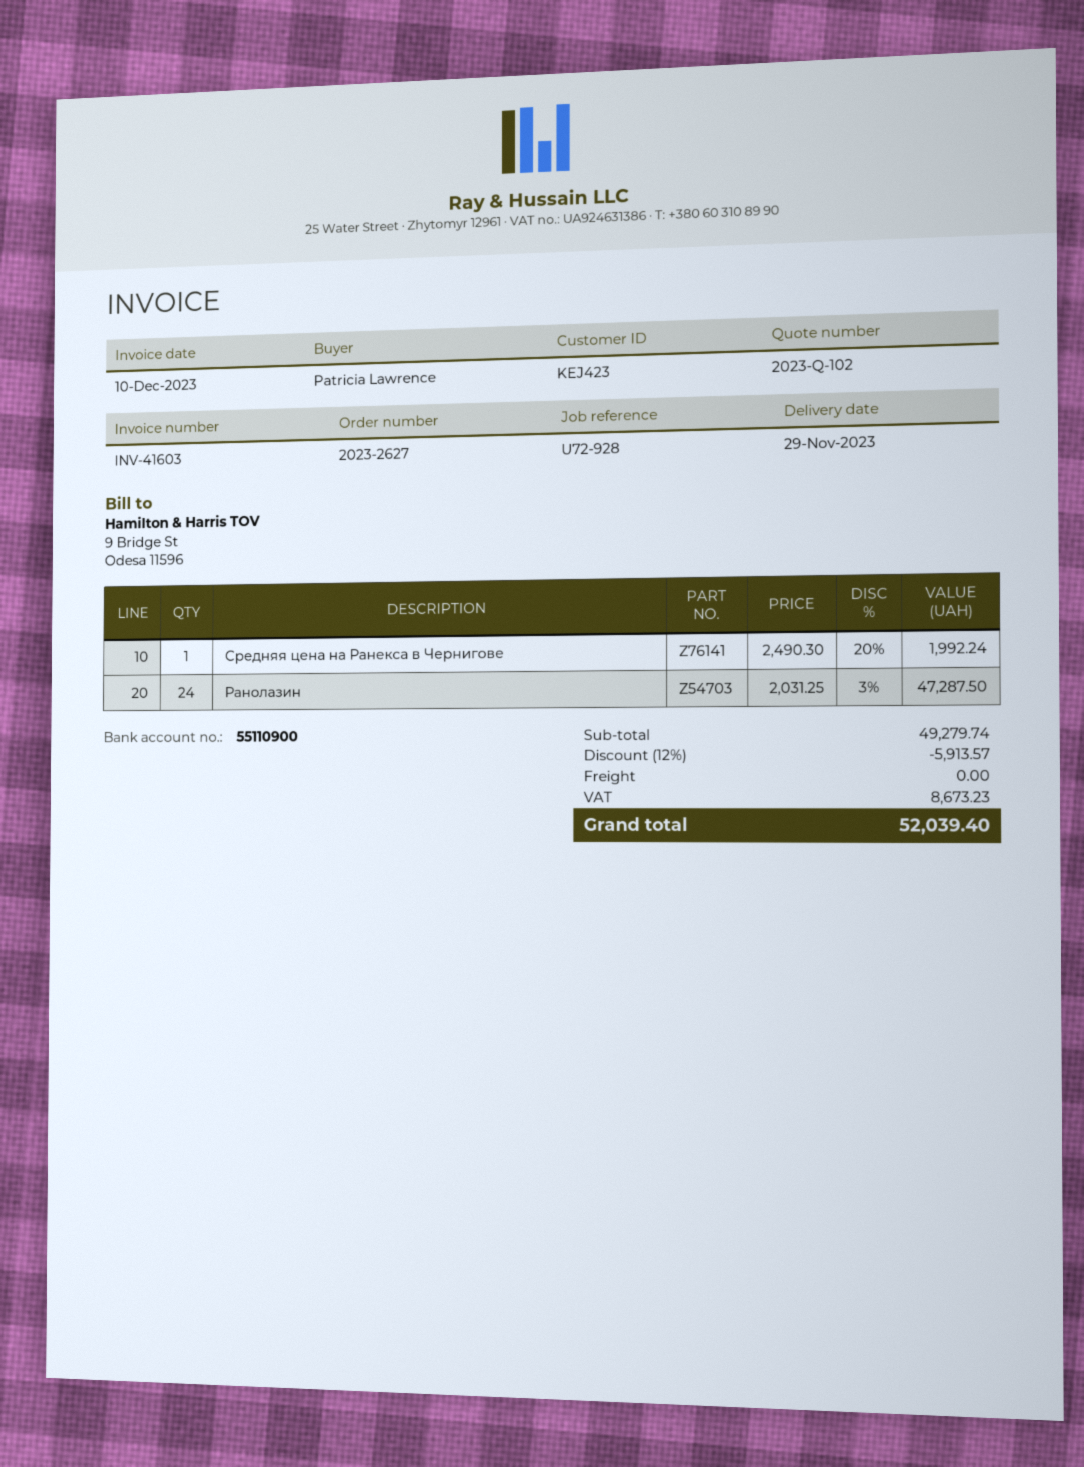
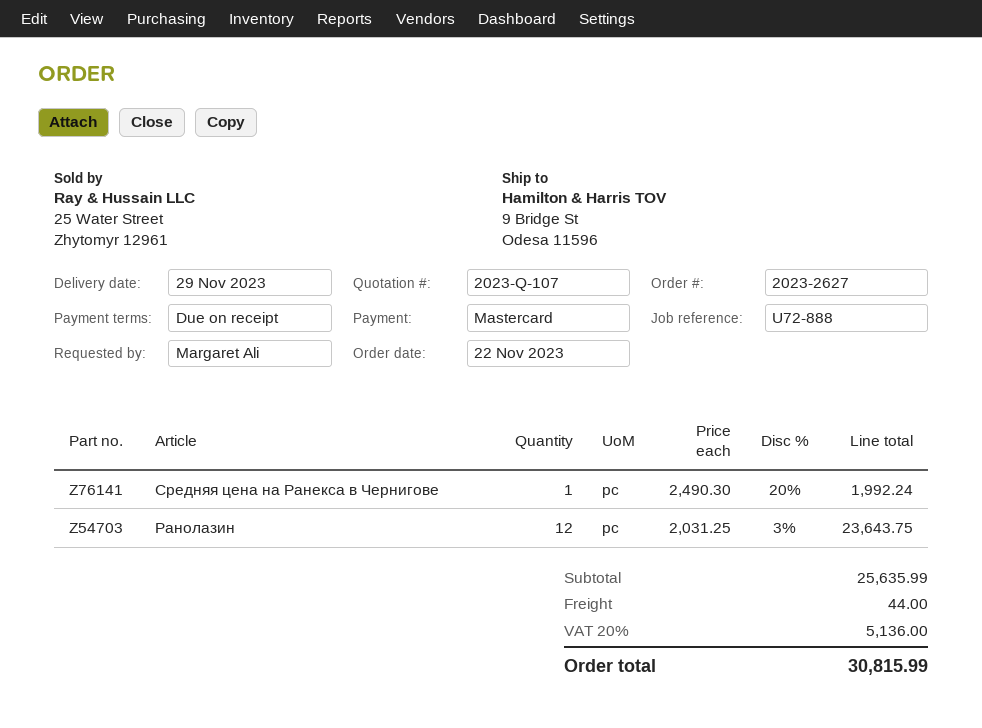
quote number: 2023-Q-102 -> 2023-Q-107
reference: U72-928 -> U72-888
ordered by: Patricia Lawrence -> Margaret Ali
Ранолазин: 24 x 2031.25 - 3% = 47287.50 -> 12 x 2031.25 - 3% = 23643.75
subtotal: 49279.74 -> 25635.99
discount: 12% = 5913.57 -> none
shipping: 0.00 -> 44.00
tax: 8673.23 -> 5136.00
total: 52039.40 -> 30815.99

